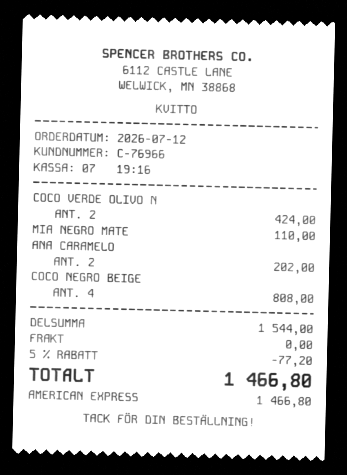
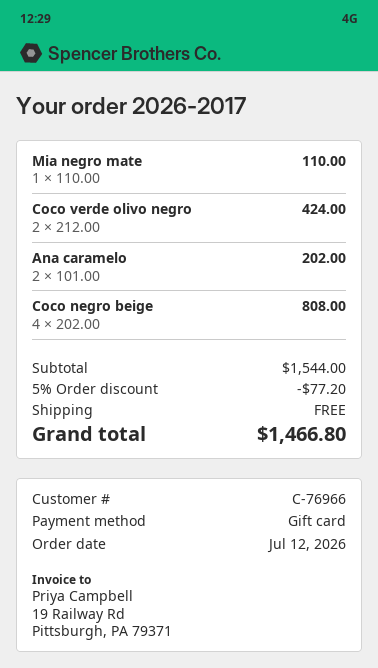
payment method: American Express -> gift card

